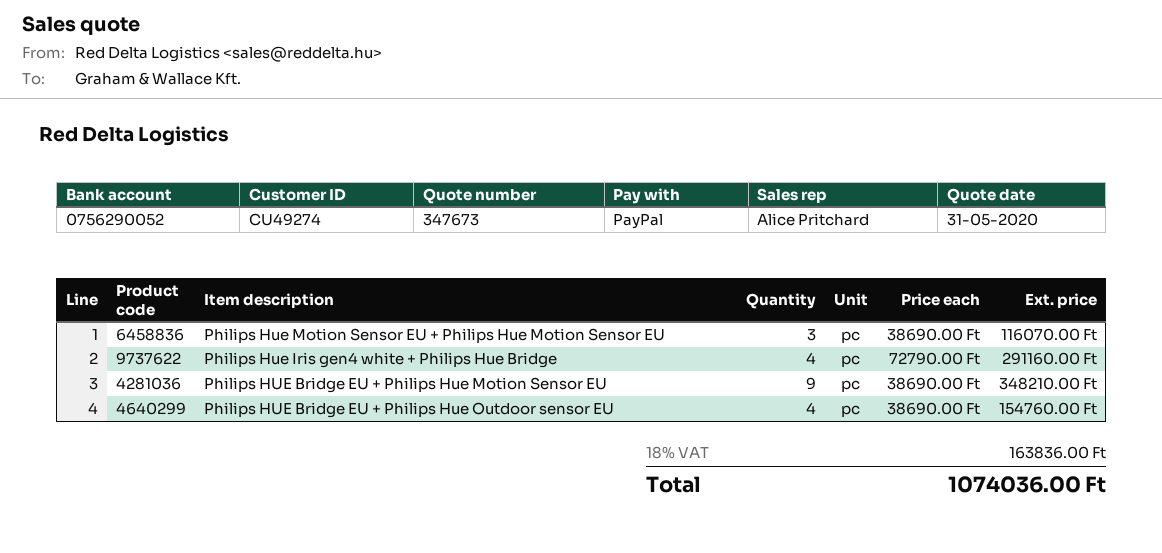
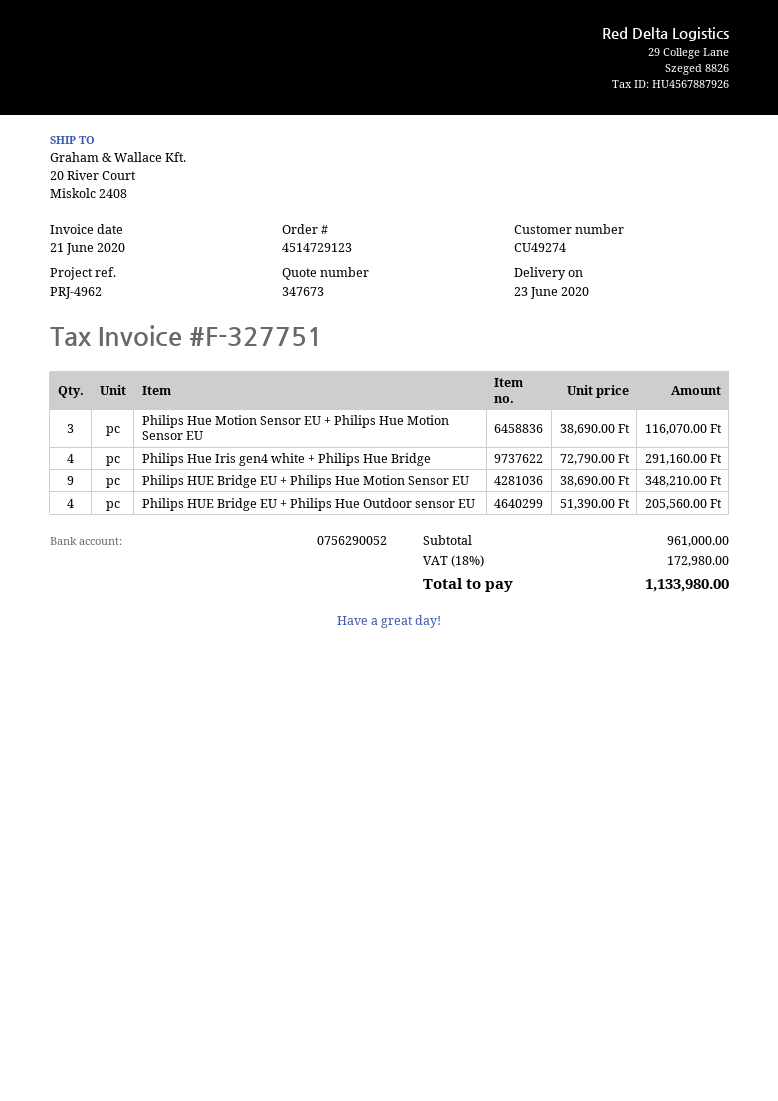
Philips HUE Bridge EU + Philips Hue Outdoor sensor EU: 4 x 38690.00 = 154760.00 -> 4 x 51390.00 = 205560.00
tax: 18% = 163836.00 -> 18% = 172980.00
total: 1074036.00 -> 1133980.00

